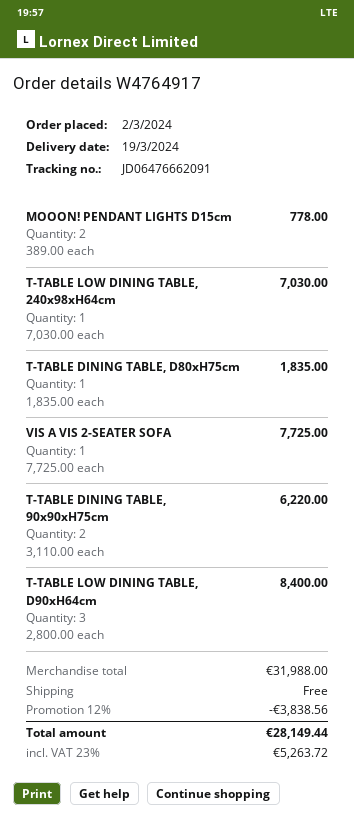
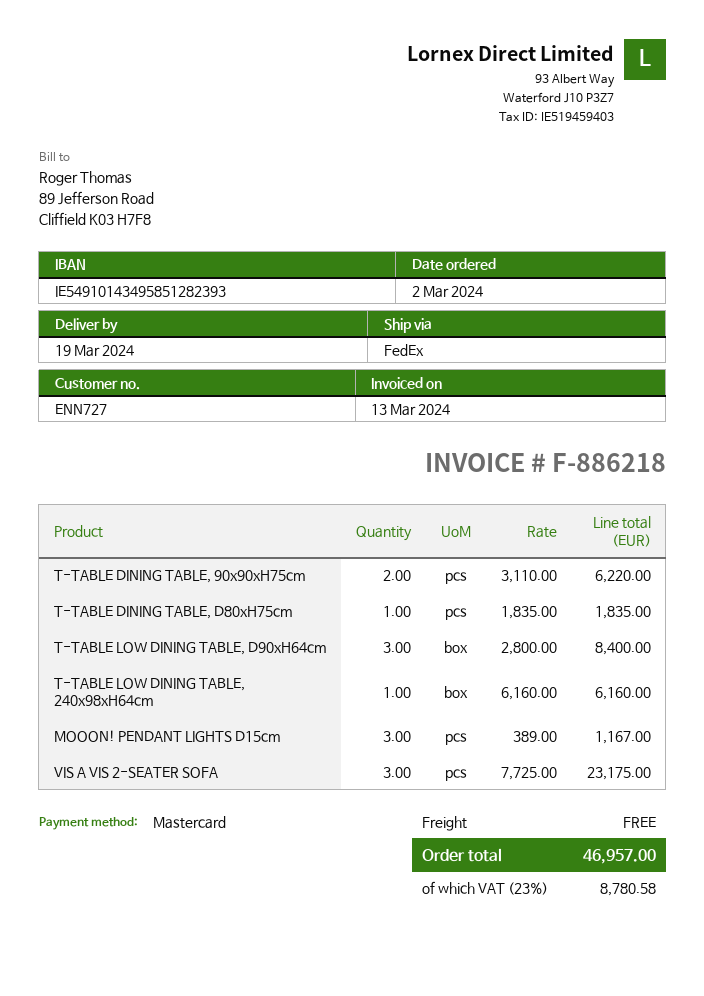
MOOON! PENDANT LIGHTS D15cm: 2 x 389.00 = 778.00 -> 3 x 389.00 = 1167.00
T-TABLE LOW DINING TABLE, 240x98xH64cm: 1 x 7030.00 = 7030.00 -> 1 x 6160.00 = 6160.00
VIS A VIS 2-SEATER SOFA: 1 x 7725.00 = 7725.00 -> 3 x 7725.00 = 23175.00
discount: 12% = 3838.56 -> none
tax: 23% = 5263.72 -> 23% = 8780.58
total: 28149.44 -> 46957.00

